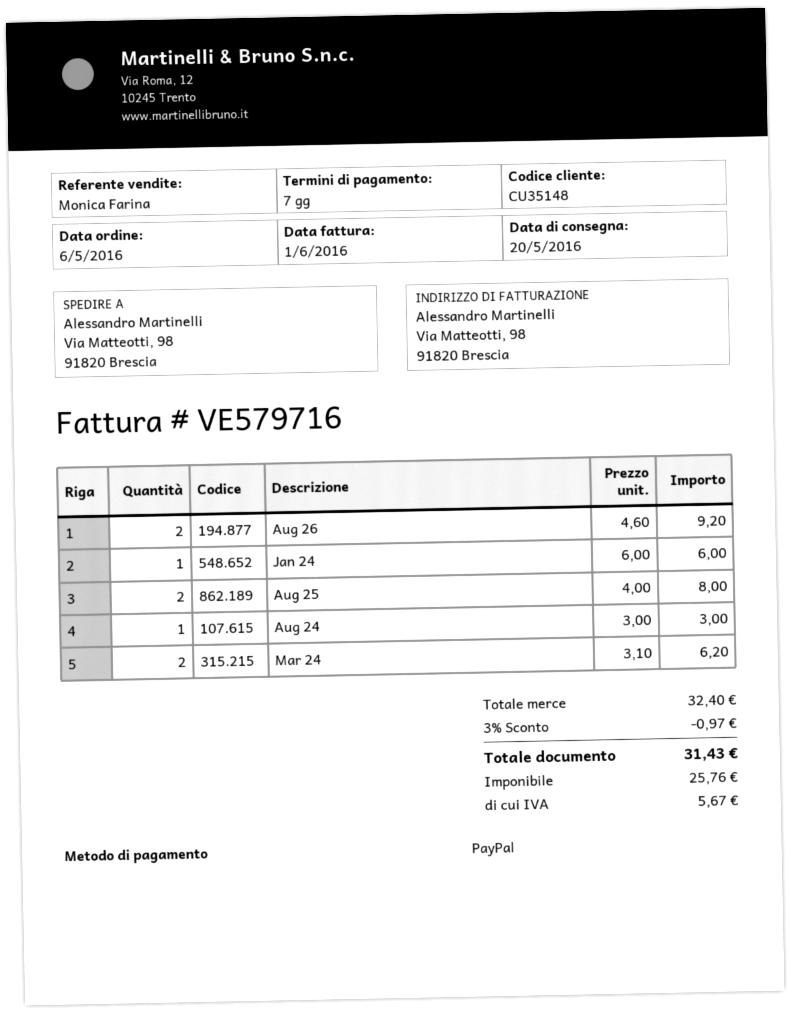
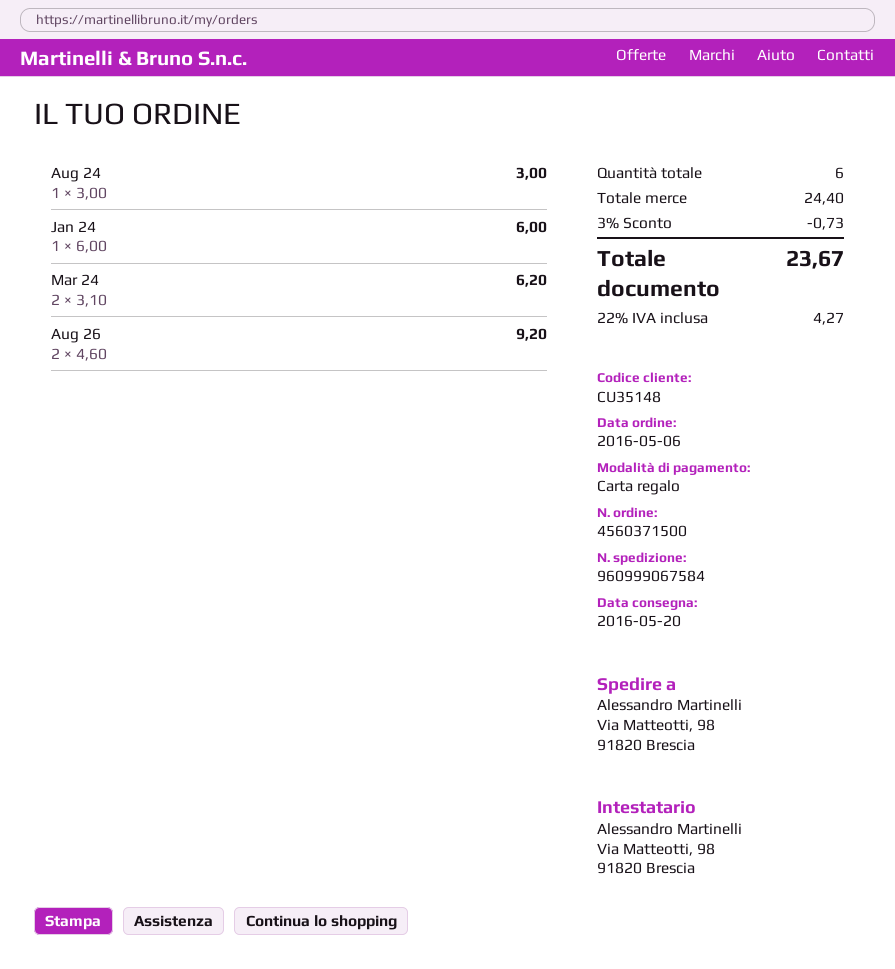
payment method: PayPal -> gift card
Aug 25: 2 x 4.00 = 8.00 -> none
subtotal: 32.40 -> 24.40
discount: 3% = 0.97 -> 3% = 0.73
tax: 5.67 -> 4.27
total: 31.43 -> 23.67

